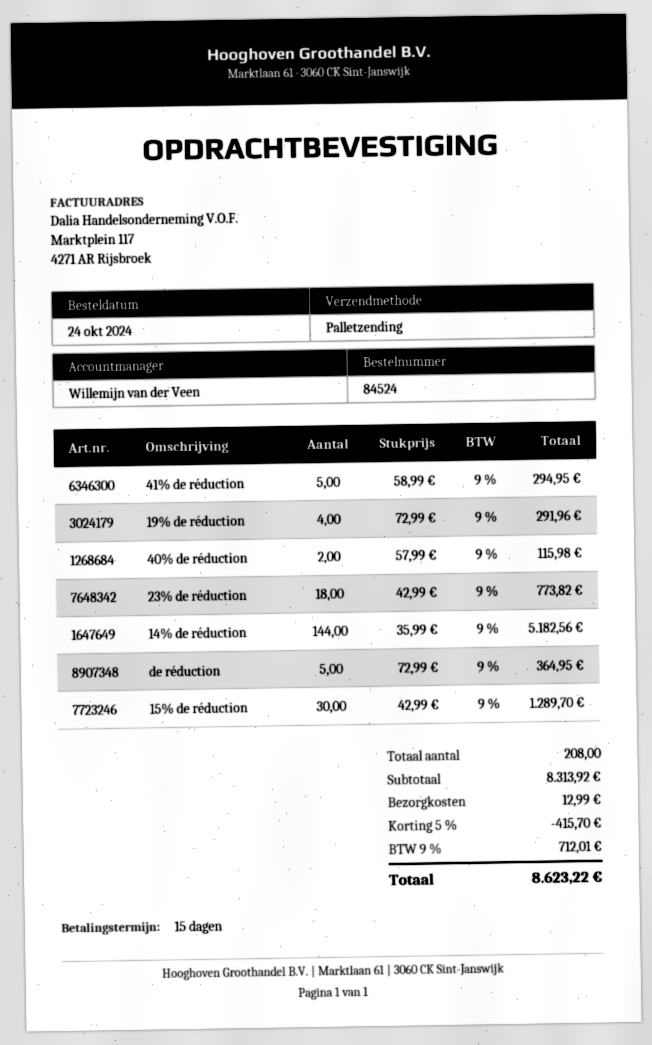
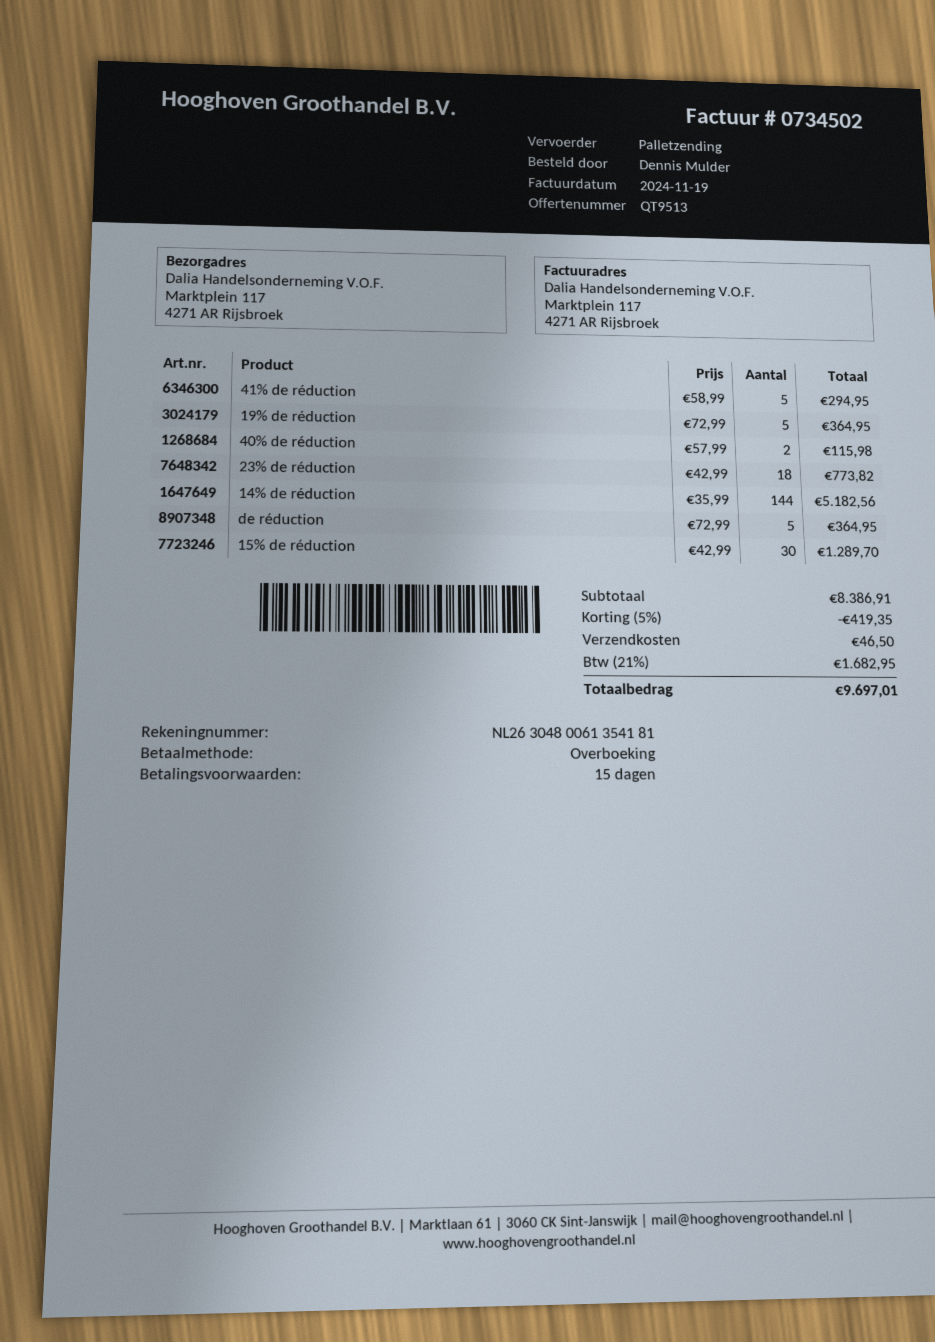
19% de réduction: 4 x 72.99 = 291.96 -> 5 x 72.99 = 364.95
subtotal: 8313.92 -> 8386.91
discount: 5% = 415.70 -> 5% = 419.35
shipping: 12.99 -> 46.50
tax: 9% = 712.01 -> 21% = 1682.95
total: 8623.22 -> 9697.01

